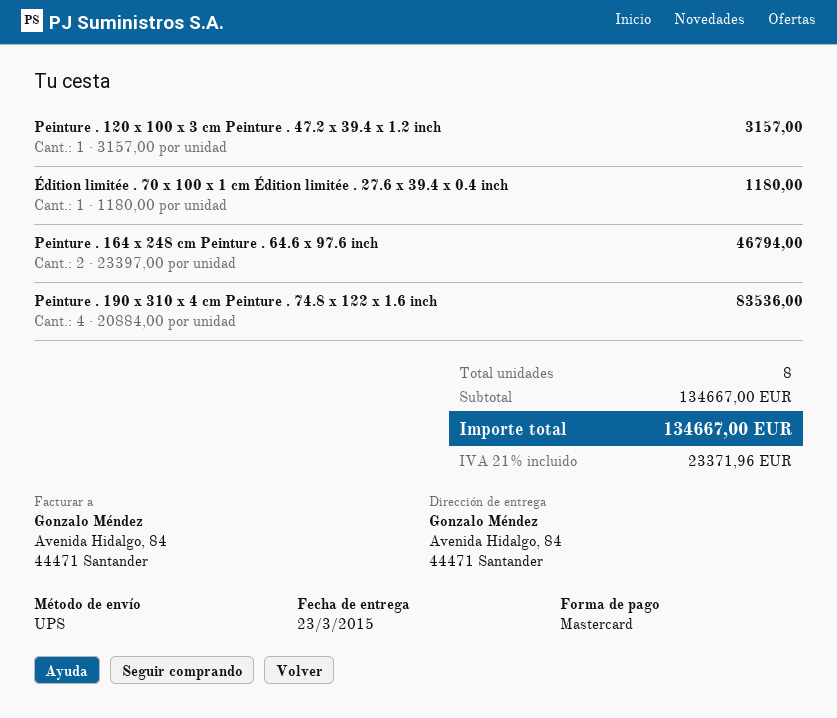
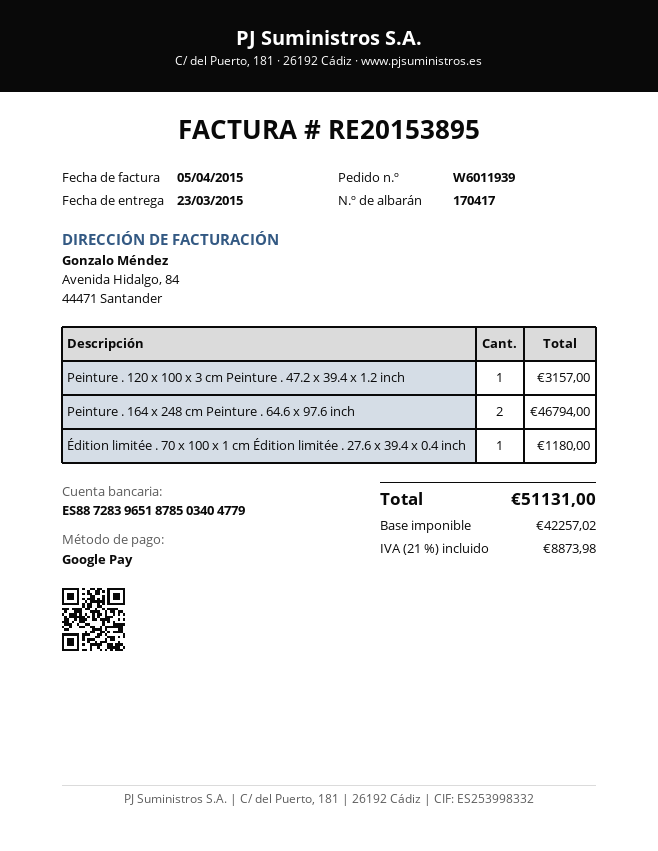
payment method: Mastercard -> Google Pay
Peinture . 190 x 310 x 4 cm Peinture . 74.8 x 122 x 1.6 inch: 4 for 83536.00 -> none
tax: 21% = 23371.96 -> 21% = 8873.98
total: 134667.00 -> 51131.00

